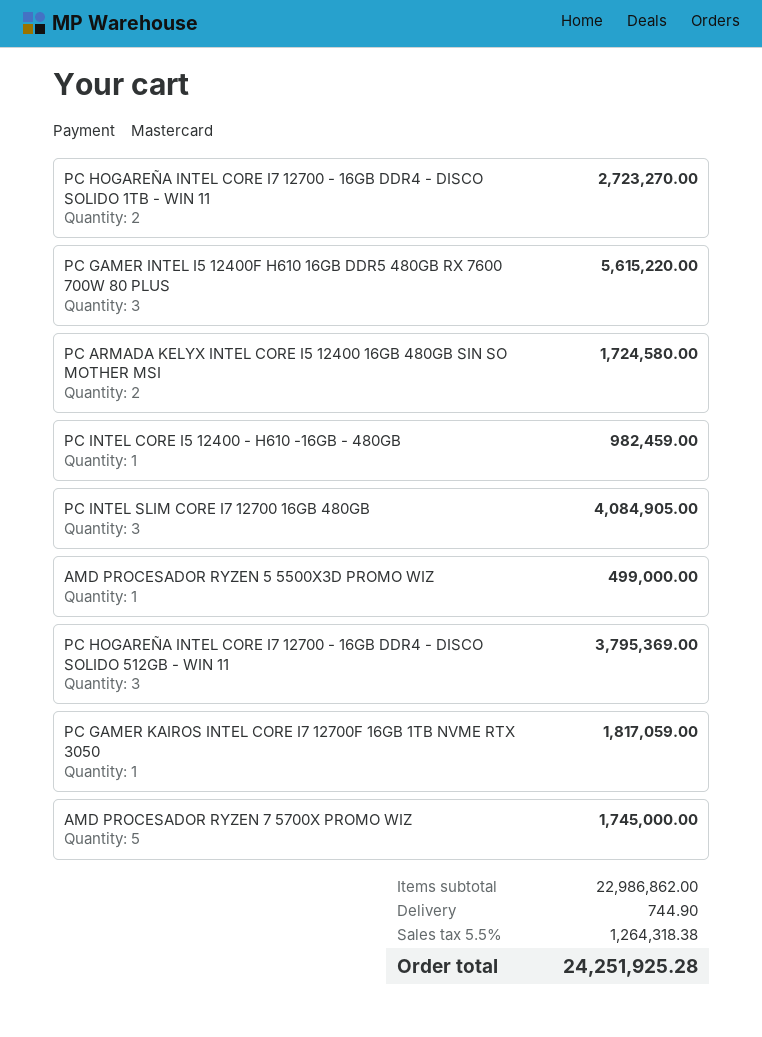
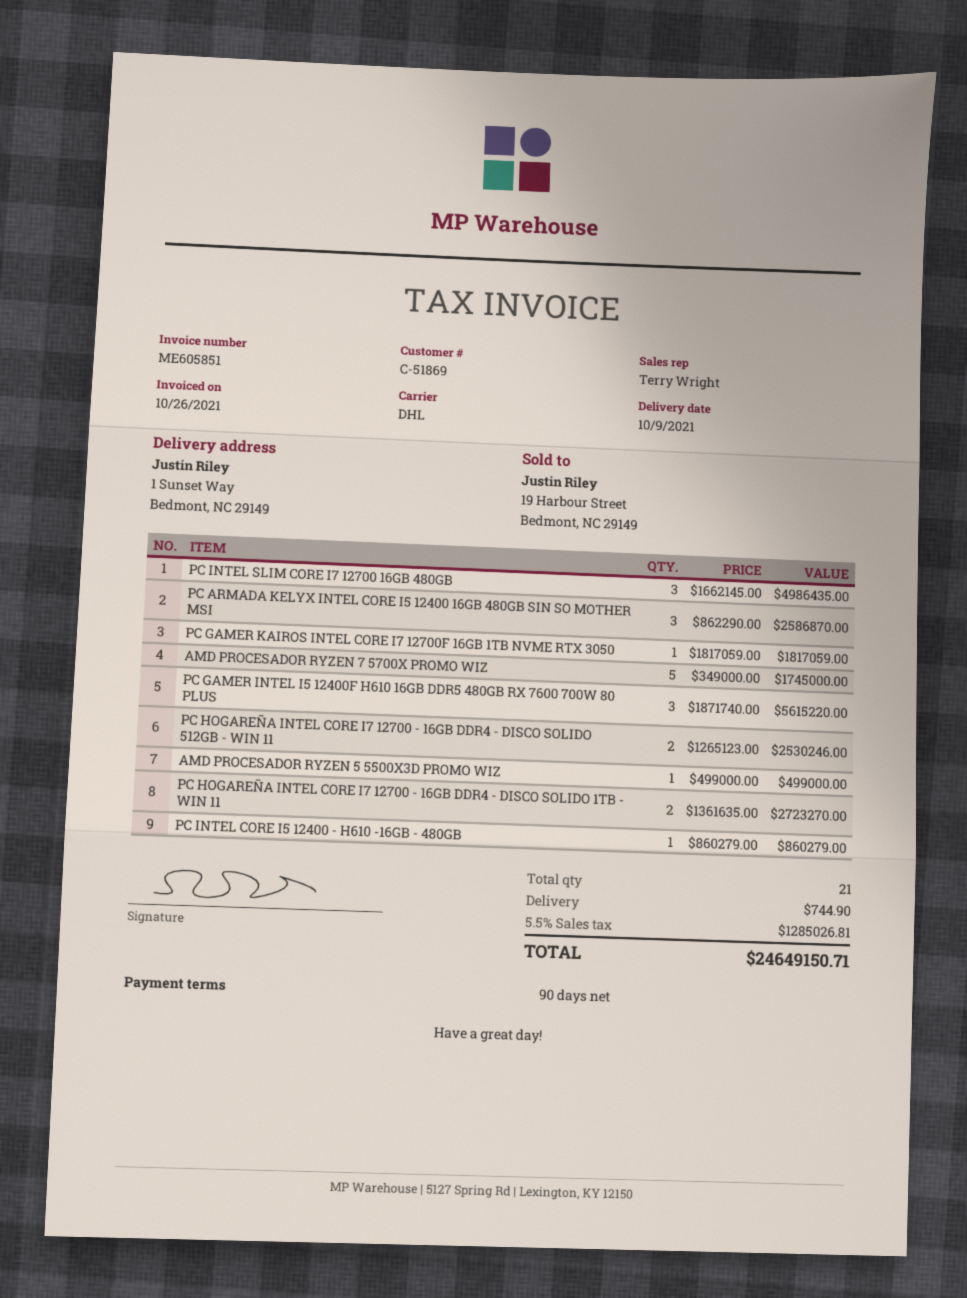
PC ARMADA KELYX INTEL CORE I5 12400 16GB 480GB SIN SO MOTHER MSI: 2 for 1724580.00 -> 3 for 2586870.00
PC INTEL CORE I5 12400 - H610 -16GB - 480GB: 1 for 982459.00 -> 1 for 860279.00
PC INTEL SLIM CORE I7 12700 16GB 480GB: 3 for 4084905.00 -> 3 for 4986435.00
PC HOGAREÑA INTEL CORE I7 12700 - 16GB DDR4 - DISCO SOLIDO 512GB - WIN 11: 3 for 3795369.00 -> 2 for 2530246.00
tax: 5.5% = 1264318.38 -> 5.5% = 1285026.81
total: 24251925.28 -> 24649150.71

